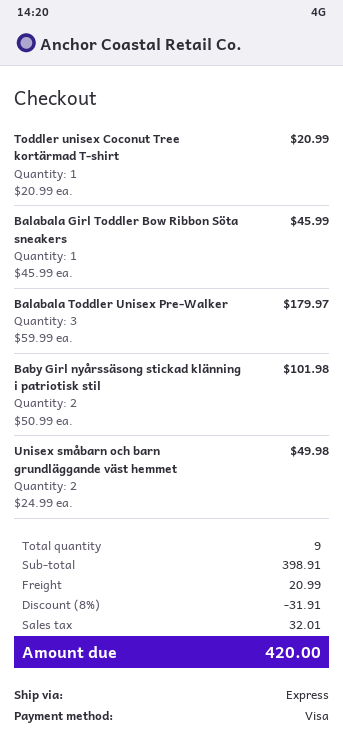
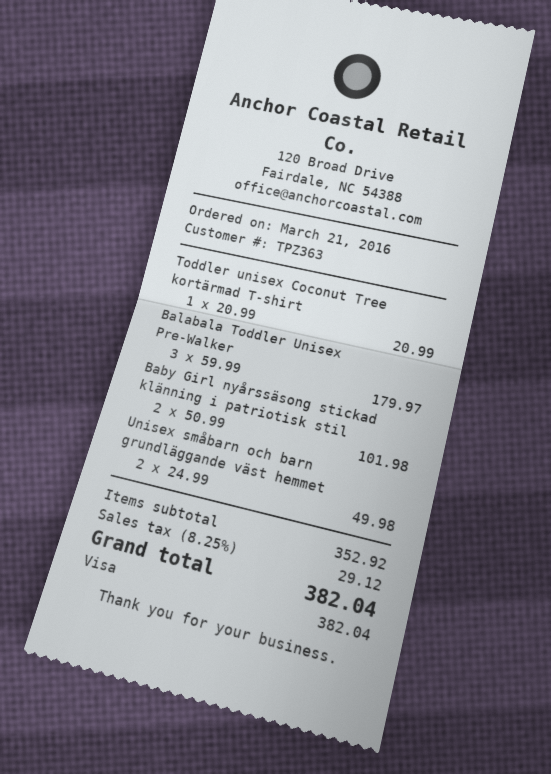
Balabala Girl Toddler Bow Ribbon Söta sneakers: 1 x 45.99 = 45.99 -> none
subtotal: 398.91 -> 352.92
discount: 8% = 31.91 -> none
shipping: 20.99 -> none
tax: 32.01 -> 29.12
total: 420.00 -> 382.04

